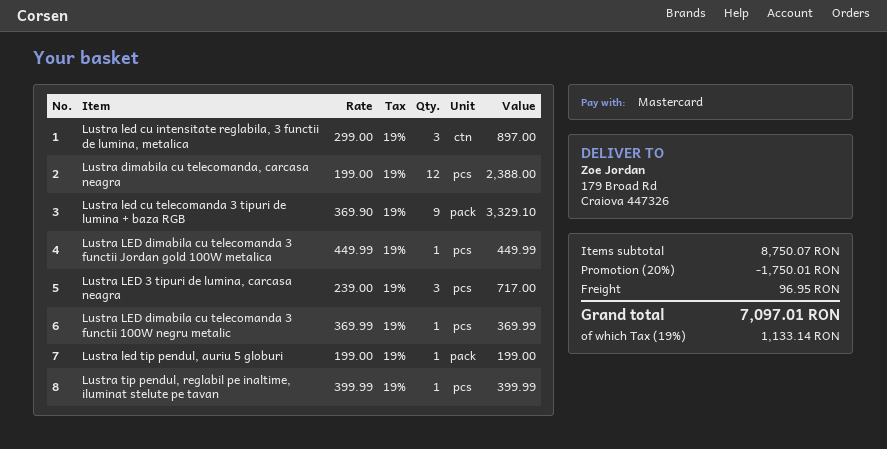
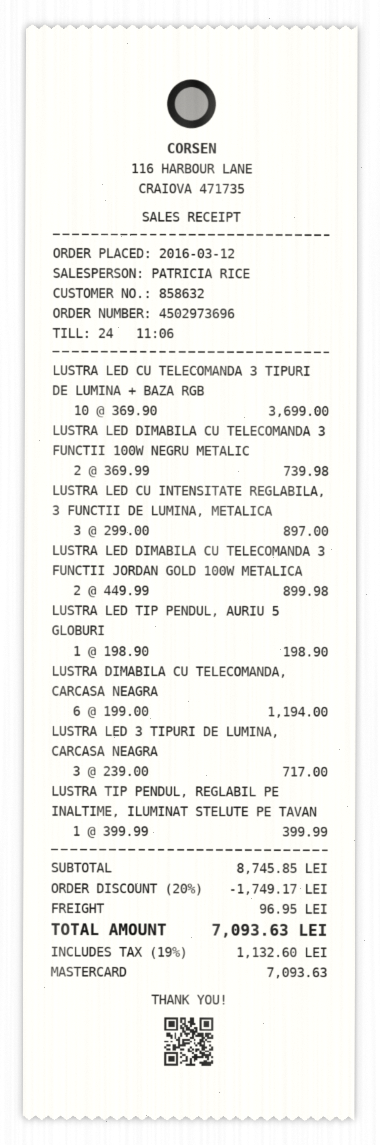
Lustra dimabila cu telecomanda, carcasa neagra: 12 x 199.00 = 2388.00 -> 6 x 199.00 = 1194.00
Lustra led cu telecomanda 3 tipuri de lumina + baza RGB: 9 x 369.90 = 3329.10 -> 10 x 369.90 = 3699.00
Lustra LED dimabila cu telecomanda 3 functii Jordan gold 100W metalica: 1 x 449.99 = 449.99 -> 2 x 449.99 = 899.98
Lustra LED dimabila cu telecomanda 3 functii 100W negru metalic: 1 x 369.99 = 369.99 -> 2 x 369.99 = 739.98
Lustra led tip pendul, auriu 5 globuri: 1 x 199.00 = 199.00 -> 1 x 198.90 = 198.90
subtotal: 8750.07 -> 8745.85
discount: 20% = 1750.01 -> 20% = 1749.17
tax: 19% = 1133.14 -> 19% = 1132.60
total: 7097.01 -> 7093.63

